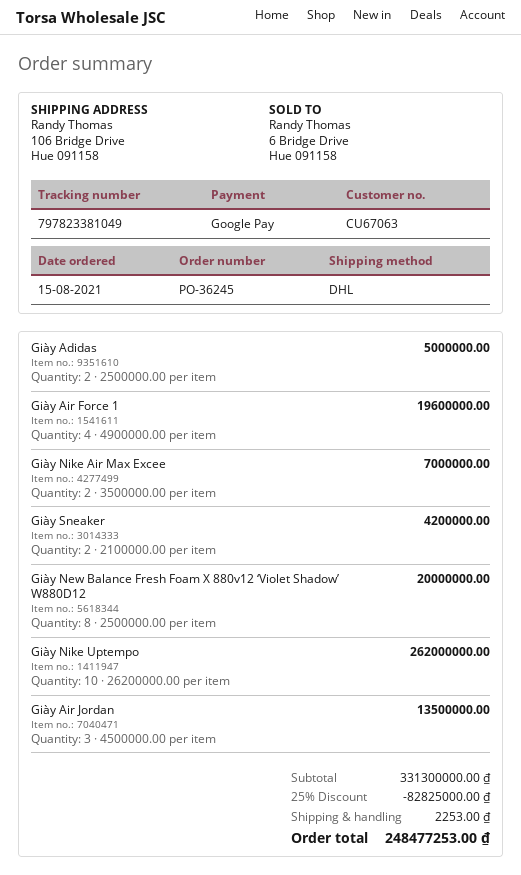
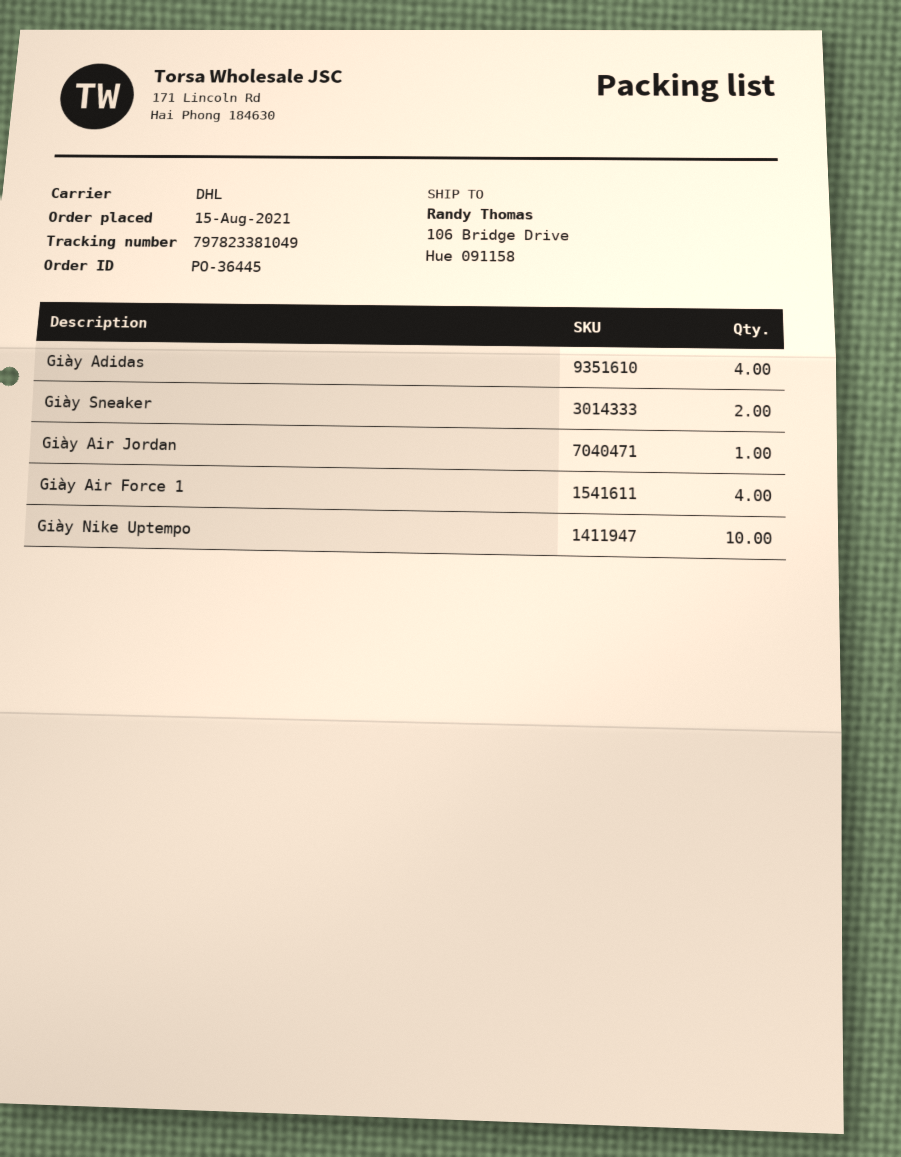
order number: PO-36245 -> PO-36445
Giày Adidas: 2 -> 4
Giày Nike Air Max Excee: 2 -> none
Giày New Balance Fresh Foam X 880v12 ‘Violet Shadow’ W880D12: 8 -> none
Giày Air Jordan: 3 -> 1

